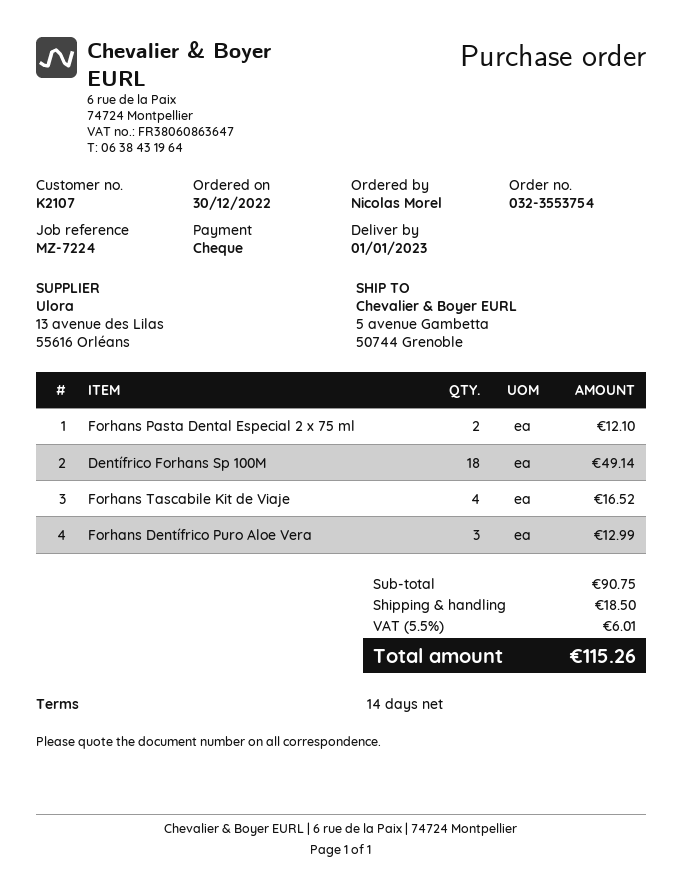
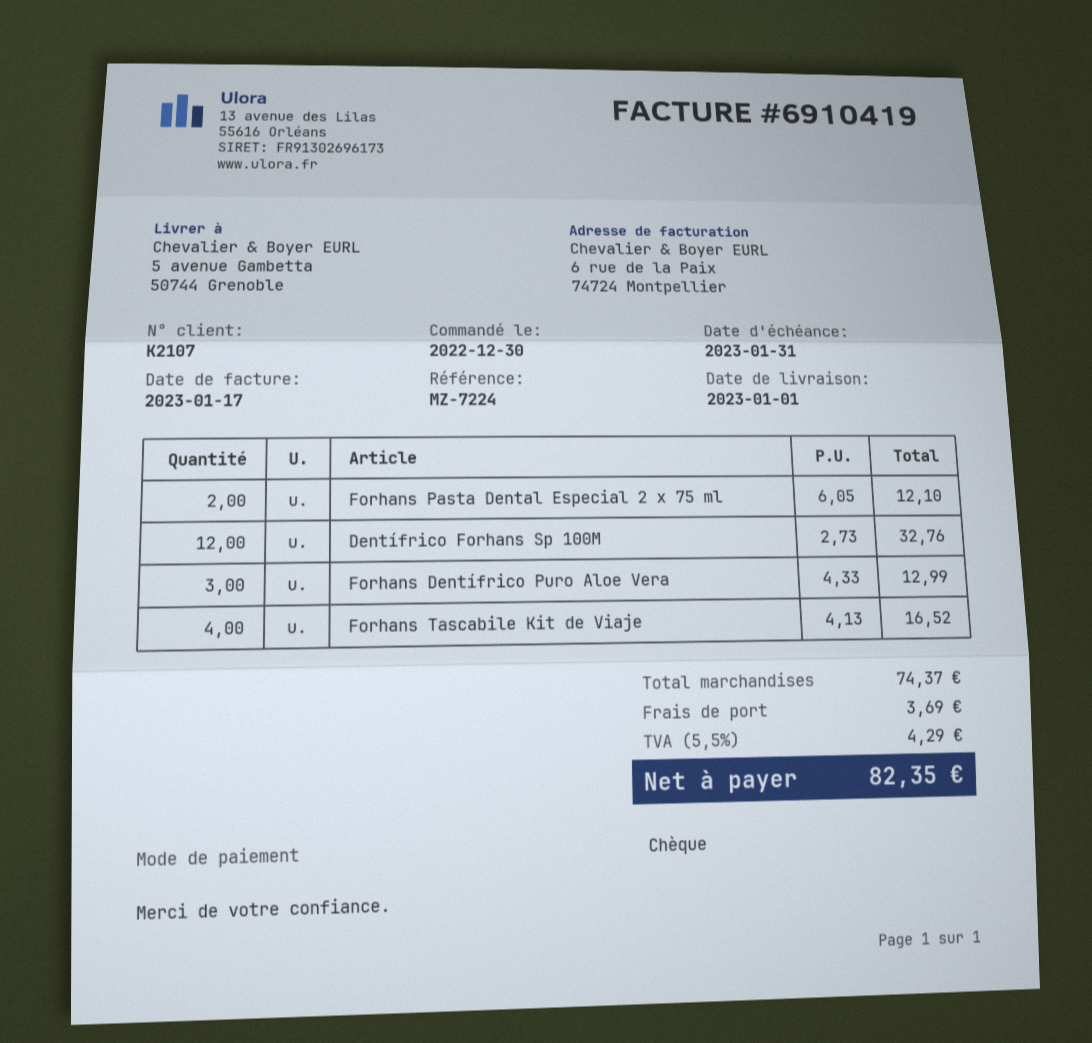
Dentífrico Forhans Sp 100M: 18 for 49.14 -> 12 for 32.76
subtotal: 90.75 -> 74.37
shipping: 18.50 -> 3.69
tax: 5.5% = 6.01 -> 5.5% = 4.29
total: 115.26 -> 82.35

